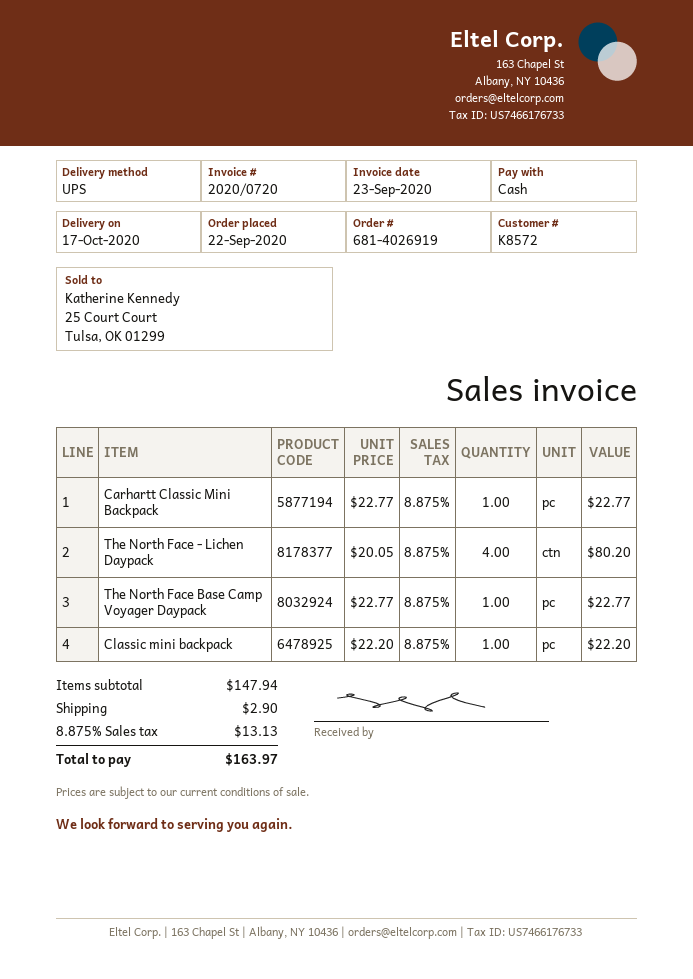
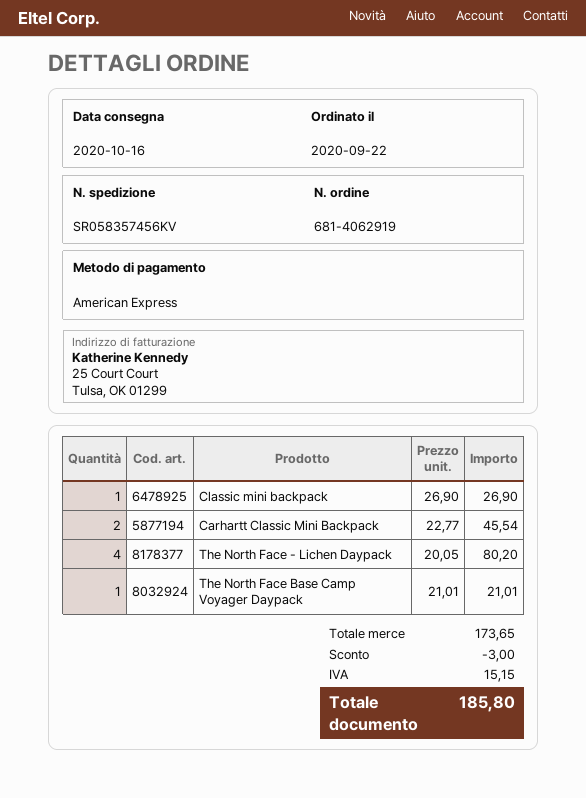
order number: 681-4026919 -> 681-4062919
delivery date: 2020-10-17 -> 2020-10-16
payment method: cash -> American Express
Carhartt Classic Mini Backpack: 1 x 22.77 = 22.77 -> 2 x 22.77 = 45.54
The North Face Base Camp Voyager Daypack: 1 x 22.77 = 22.77 -> 1 x 21.01 = 21.01
Classic mini backpack: 1 x 22.20 = 22.20 -> 1 x 26.90 = 26.90
subtotal: 147.94 -> 173.65
discount: none -> 3.00
shipping: 2.90 -> none
tax: 13.13 -> 15.15
total: 163.97 -> 185.80

